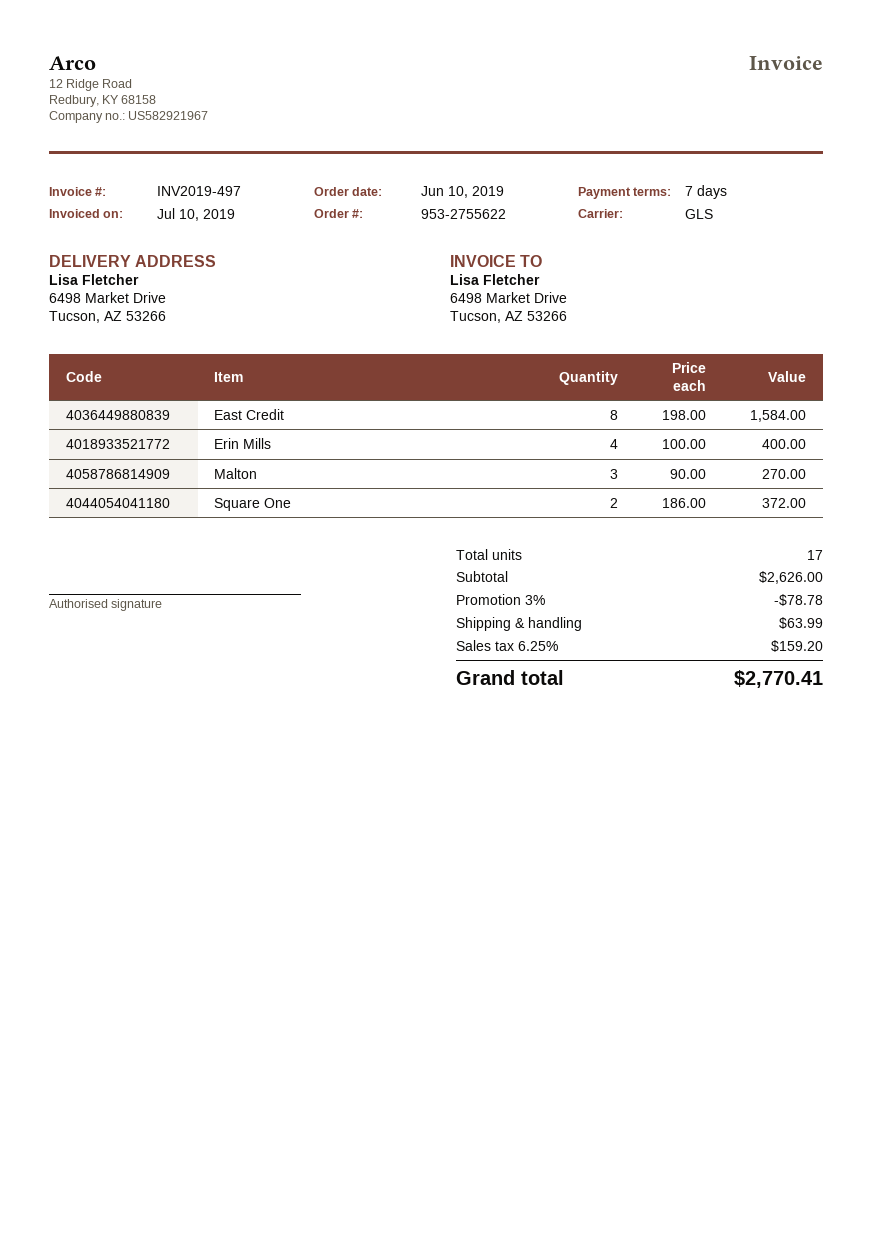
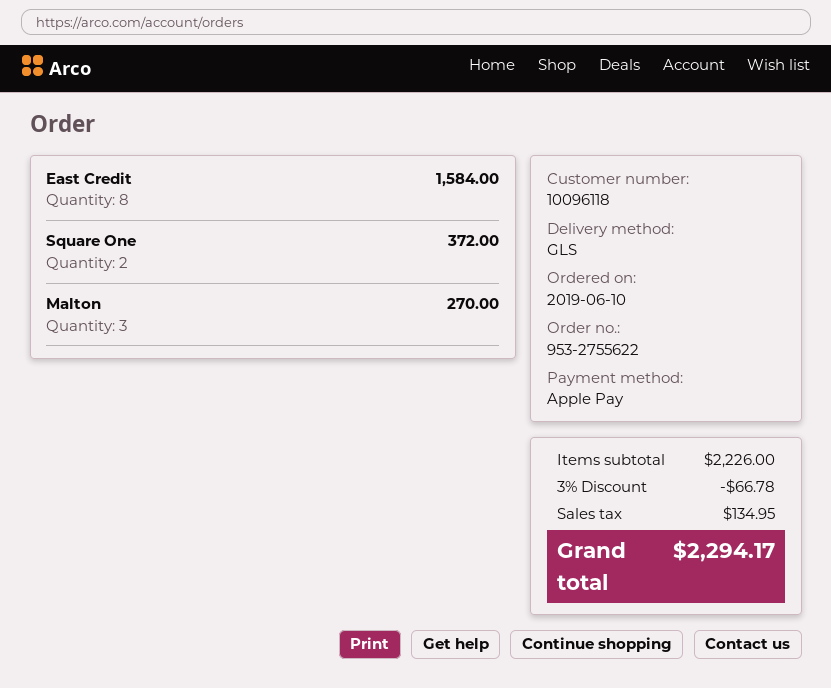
Erin Mills: 4 for 400.00 -> none
subtotal: 2626.00 -> 2226.00
discount: 3% = 78.78 -> 3% = 66.78
shipping: 63.99 -> none
tax: 159.20 -> 134.95
total: 2770.41 -> 2294.17

